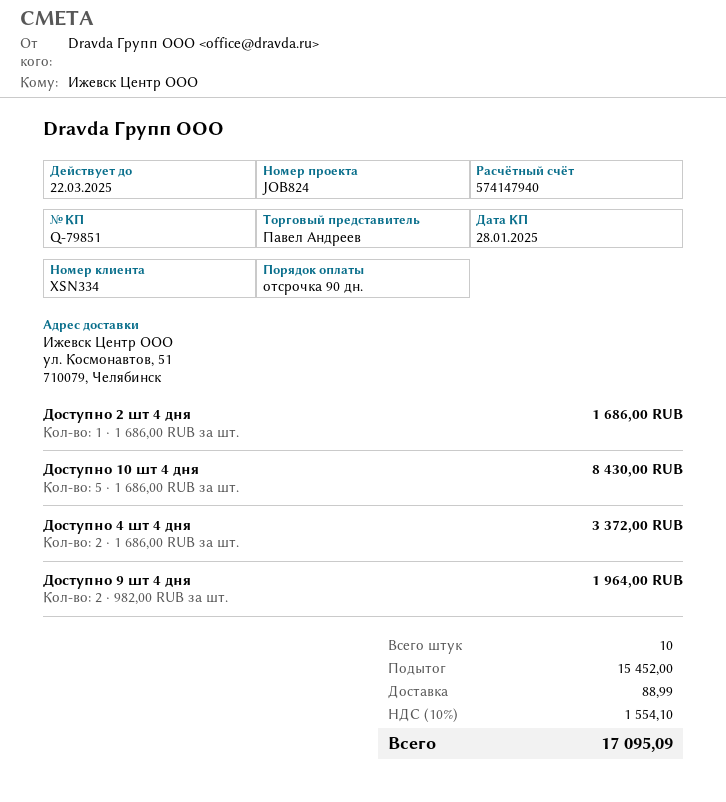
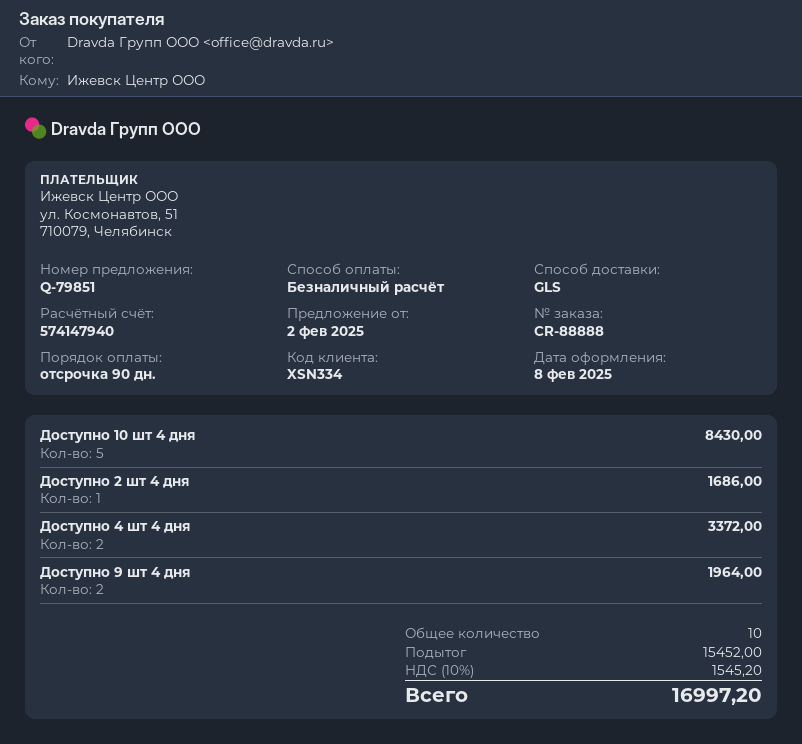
quote date: 2025-01-28 -> 2025-02-02
shipping: 88.99 -> none
tax: 10% = 1554.10 -> 10% = 1545.20
total: 17095.09 -> 16997.20

